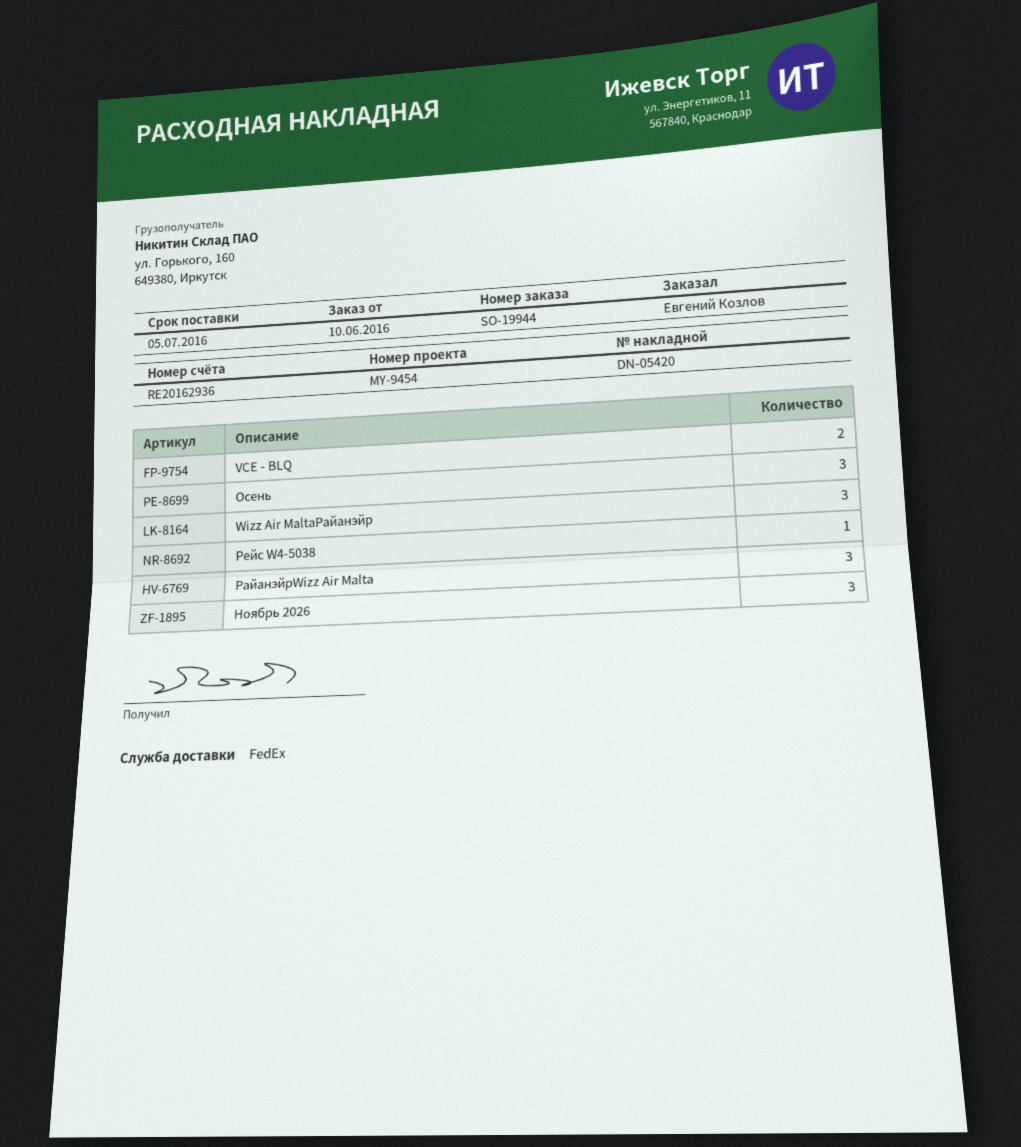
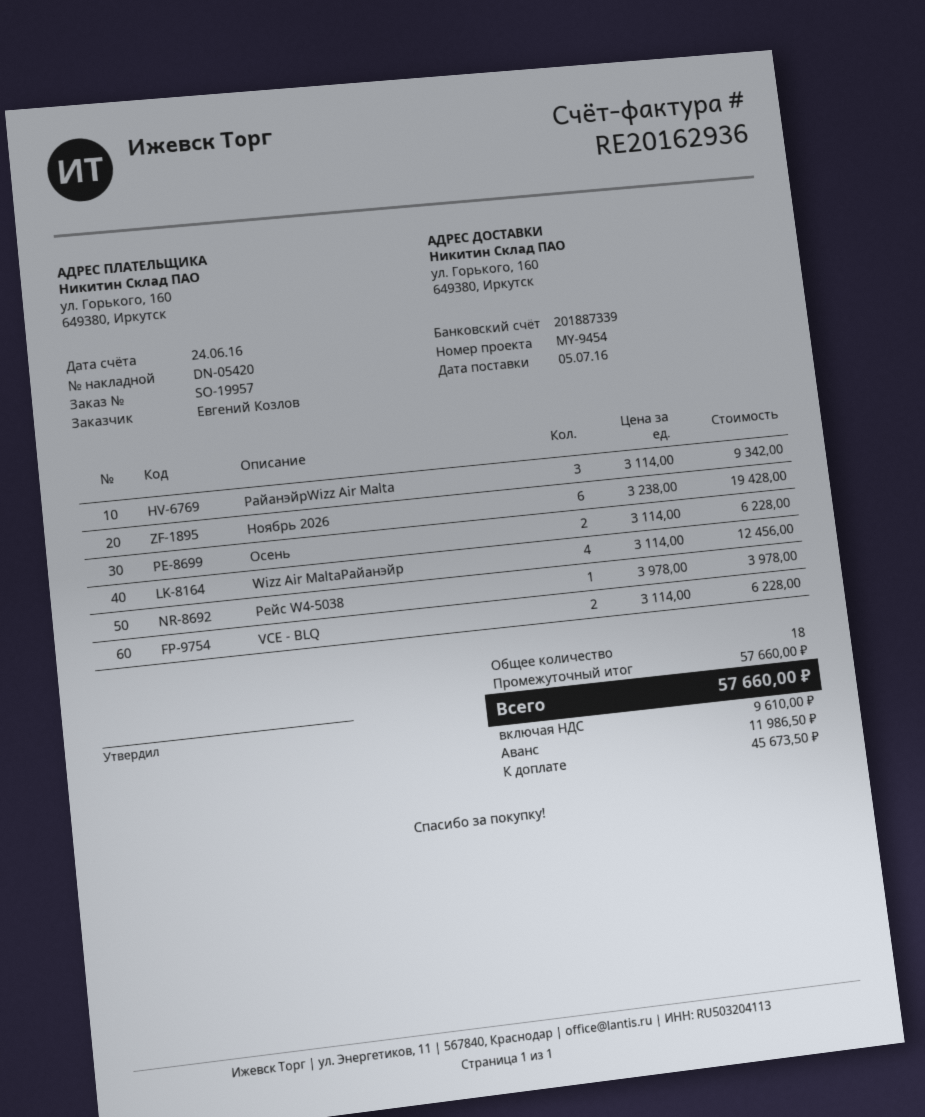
order number: SO-19944 -> SO-19957
Осень: 3 -> 2
Wizz Air MaltaРайанэйр: 3 -> 4
Ноябрь 2026: 3 -> 6

